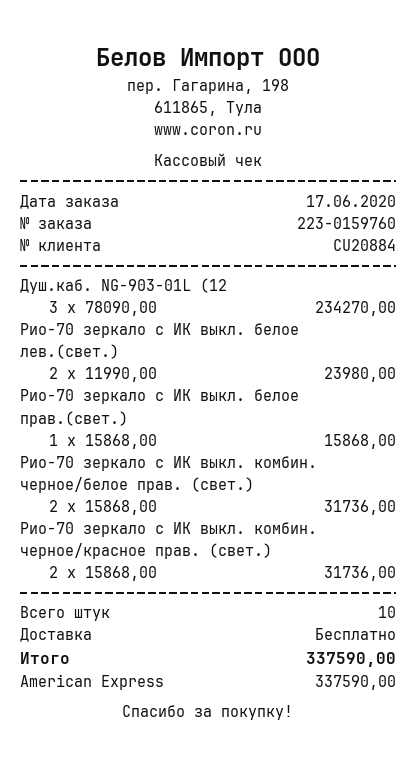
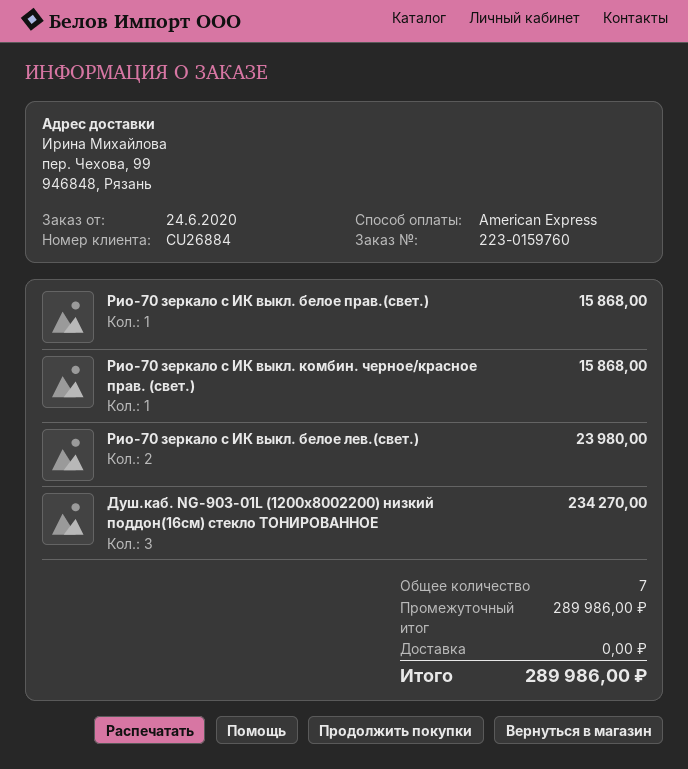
order date: 2020-06-17 -> 2020-06-24
customer number: CU20884 -> CU26884
Рио-70 зеркало с ИК выкл. комбин. черное/белое прав. (свет.): 2 for 31736.00 -> none
Рио-70 зеркало с ИК выкл. комбин. черное/красное прав. (свет.): 2 for 31736.00 -> 1 for 15868.00
total quantity: 10 -> 7
total: 337590.00 -> 289986.00

